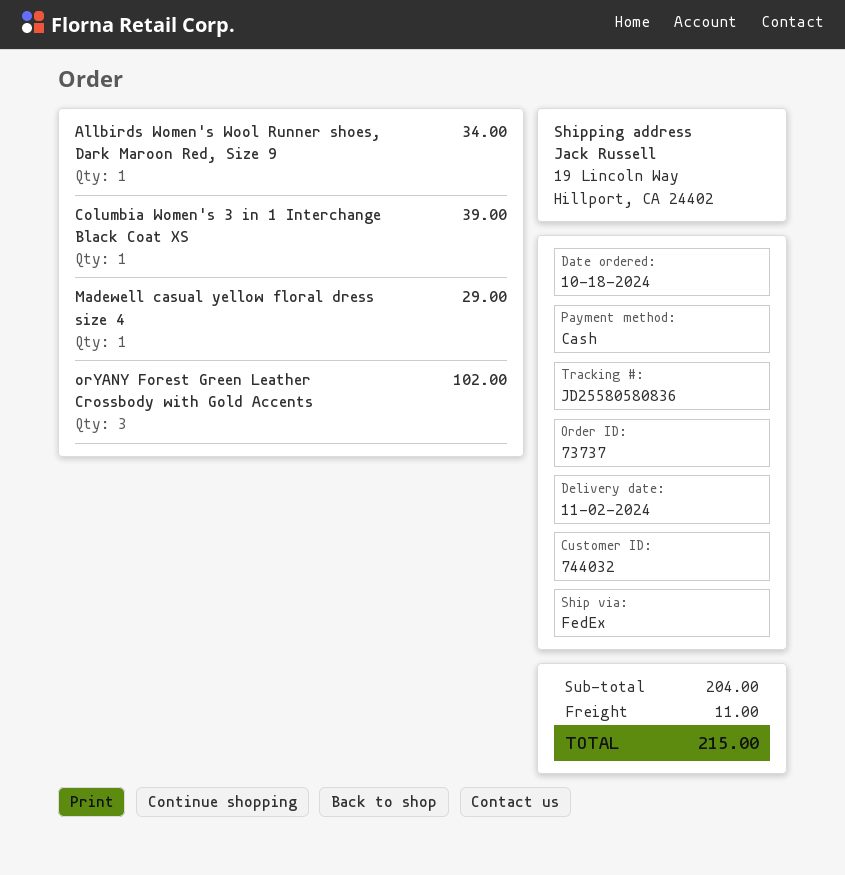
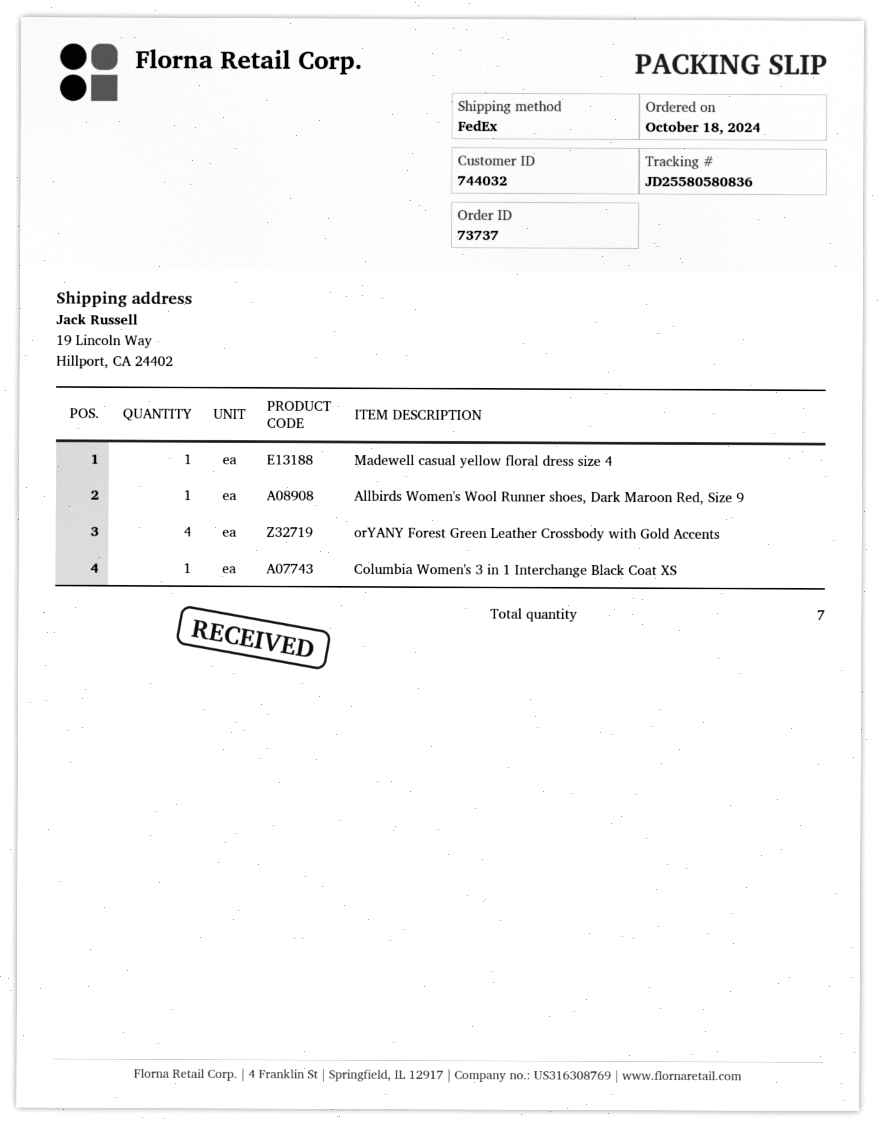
orYANY Forest Green Leather Crossbody with Gold Accents: 3 -> 4

